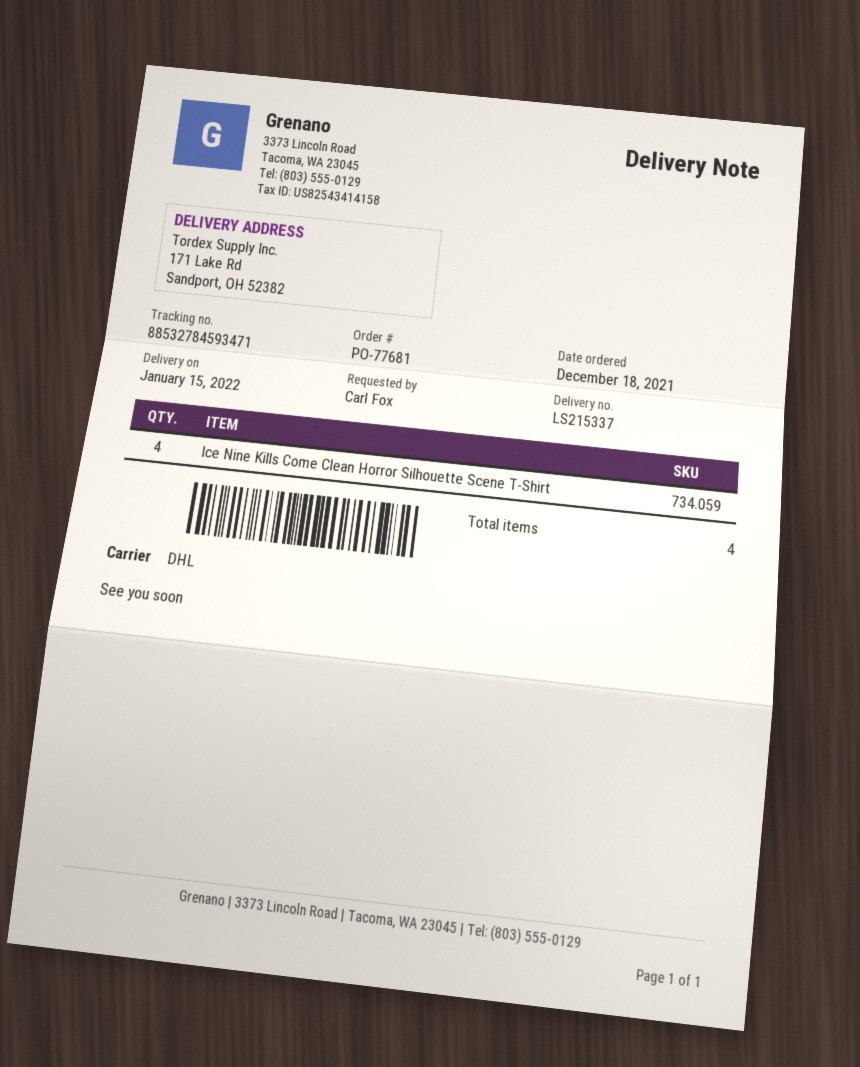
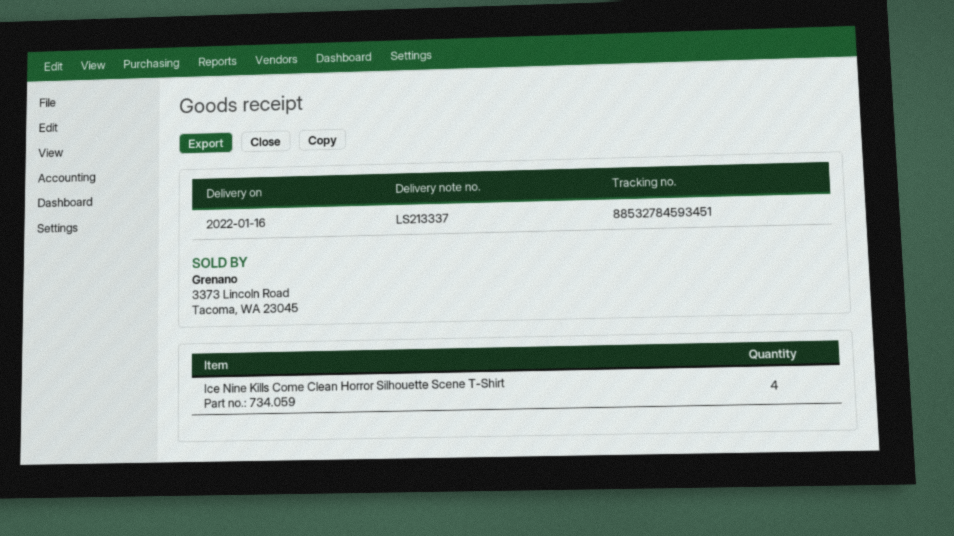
delivery note number: LS215337 -> LS213337
delivery date: 2022-01-15 -> 2022-01-16
tracking number: 88532784593471 -> 88532784593451

